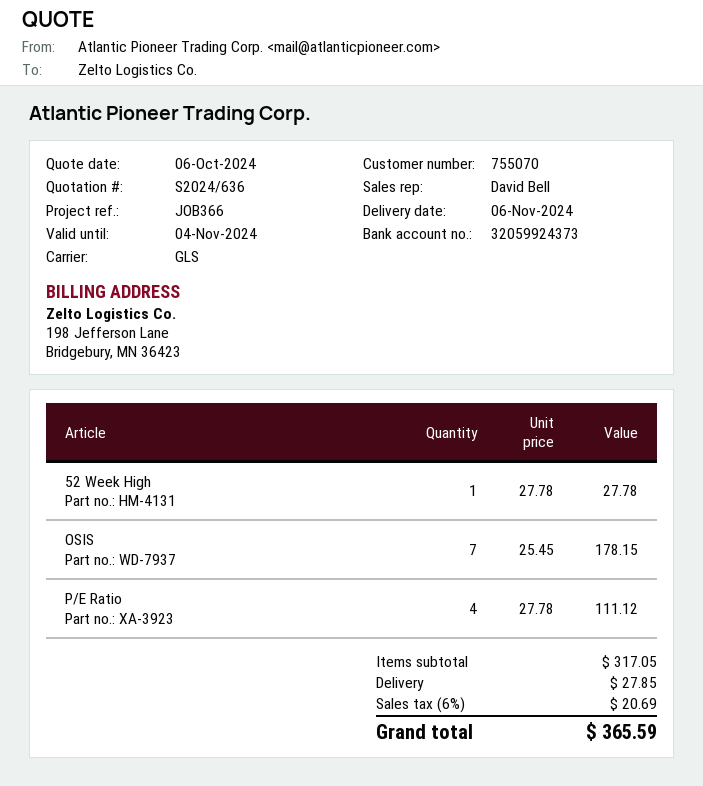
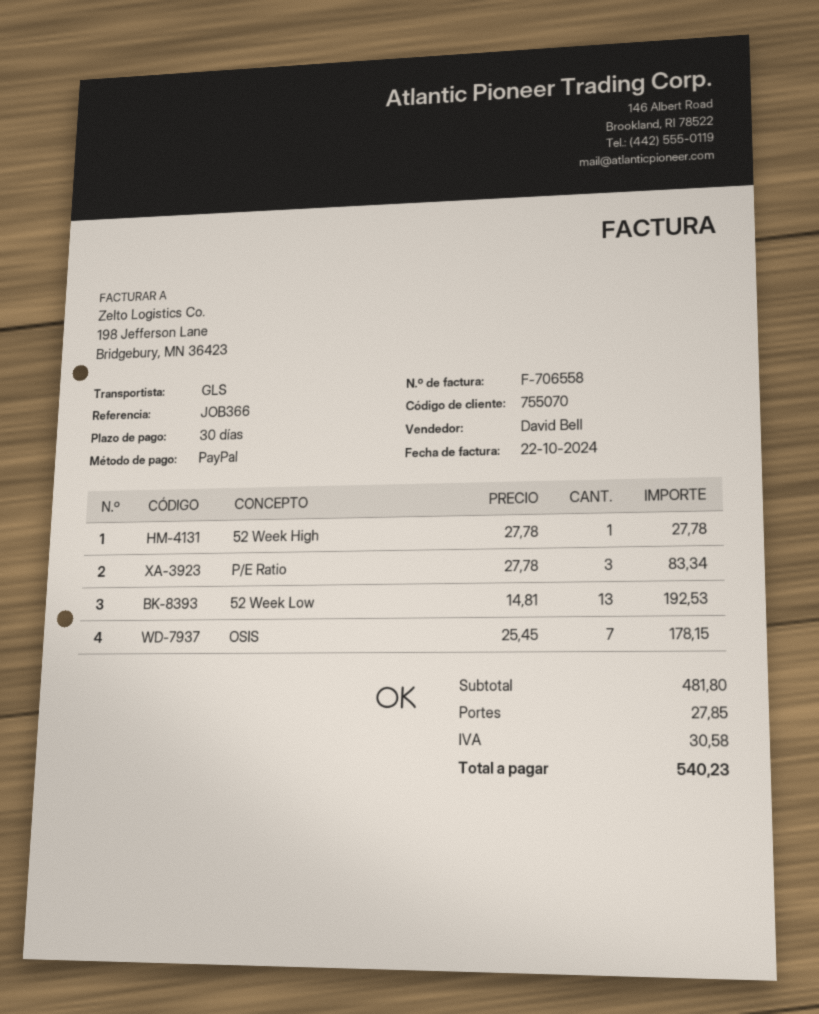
P/E Ratio: 4 x 27.78 = 111.12 -> 3 x 27.78 = 83.34
52 Week Low: none -> 13 x 14.81 = 192.53
subtotal: 317.05 -> 481.80
tax: 20.69 -> 30.58
total: 365.59 -> 540.23

